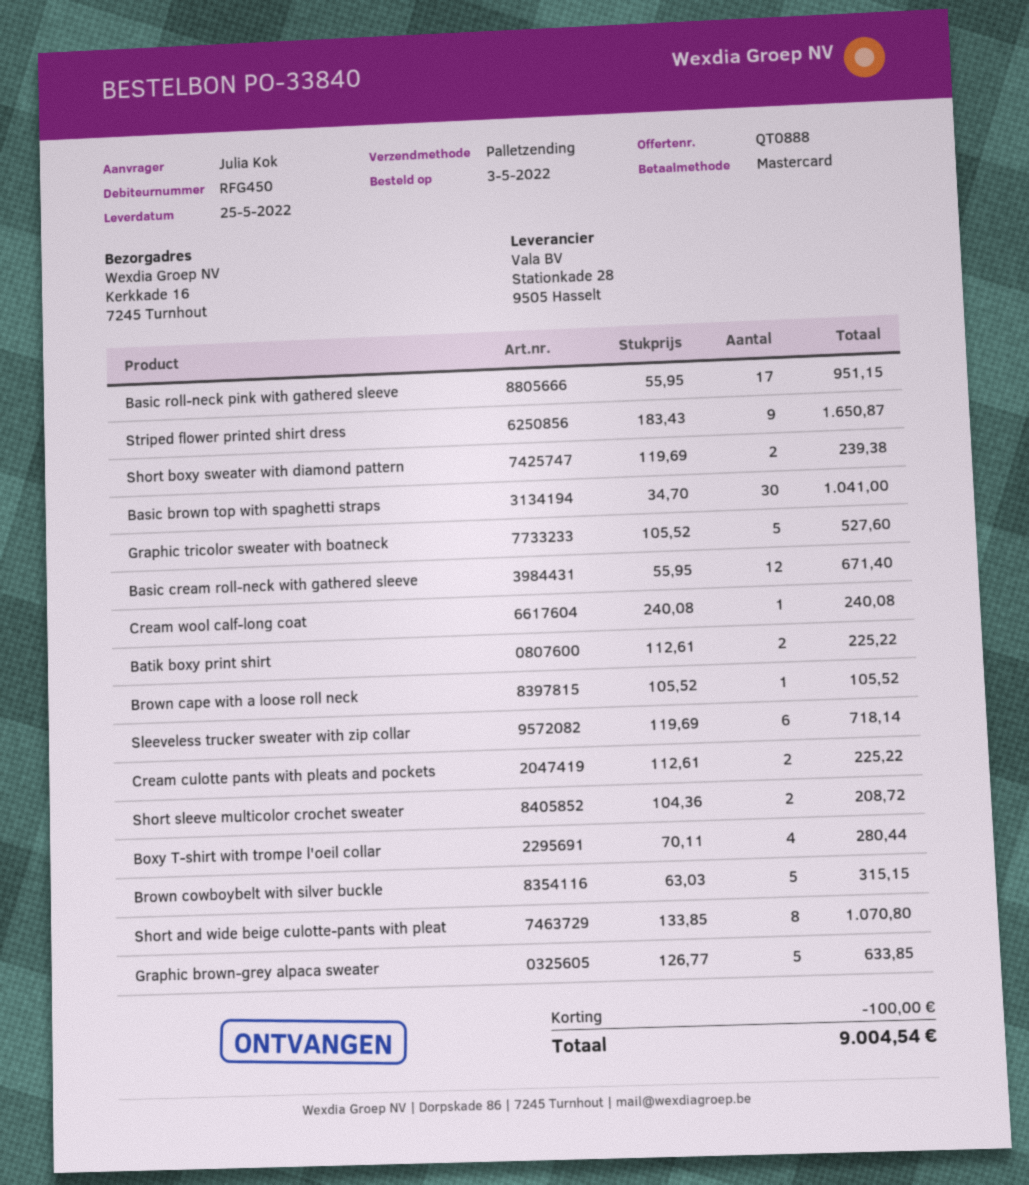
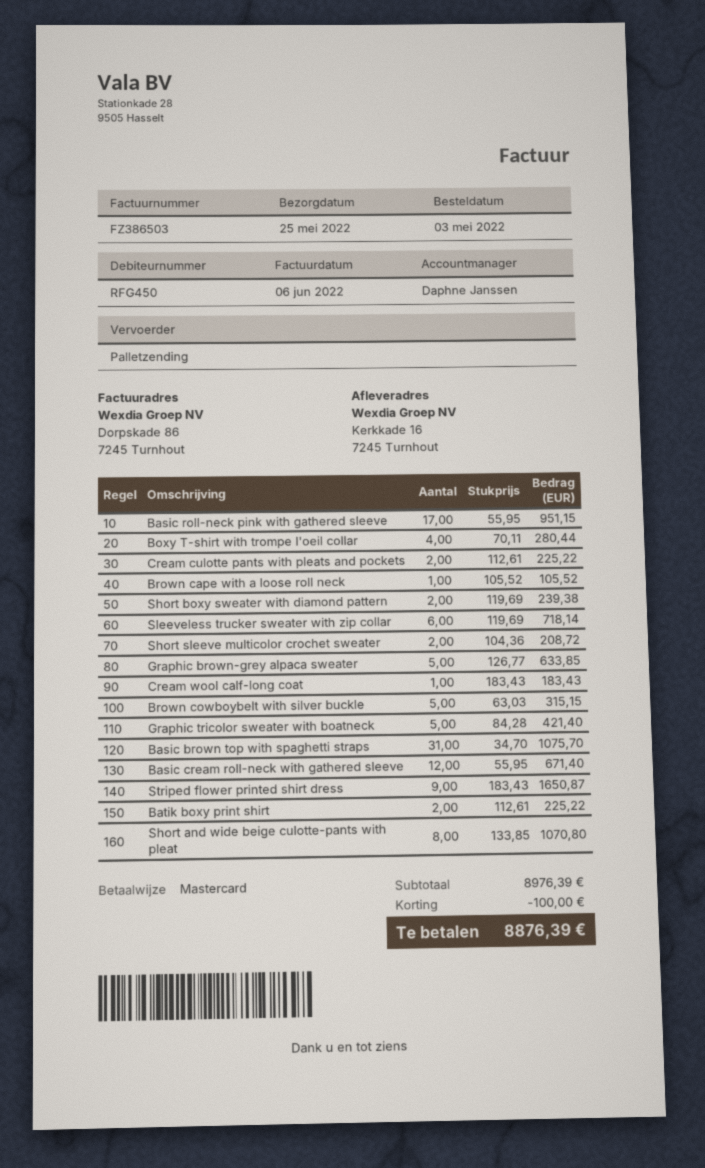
Basic brown top with spaghetti straps: 30 x 34.70 = 1041.00 -> 31 x 34.70 = 1075.70
Graphic tricolor sweater with boatneck: 5 x 105.52 = 527.60 -> 5 x 84.28 = 421.40
Cream wool calf-long coat: 1 x 240.08 = 240.08 -> 1 x 183.43 = 183.43
total: 9004.54 -> 8876.39

